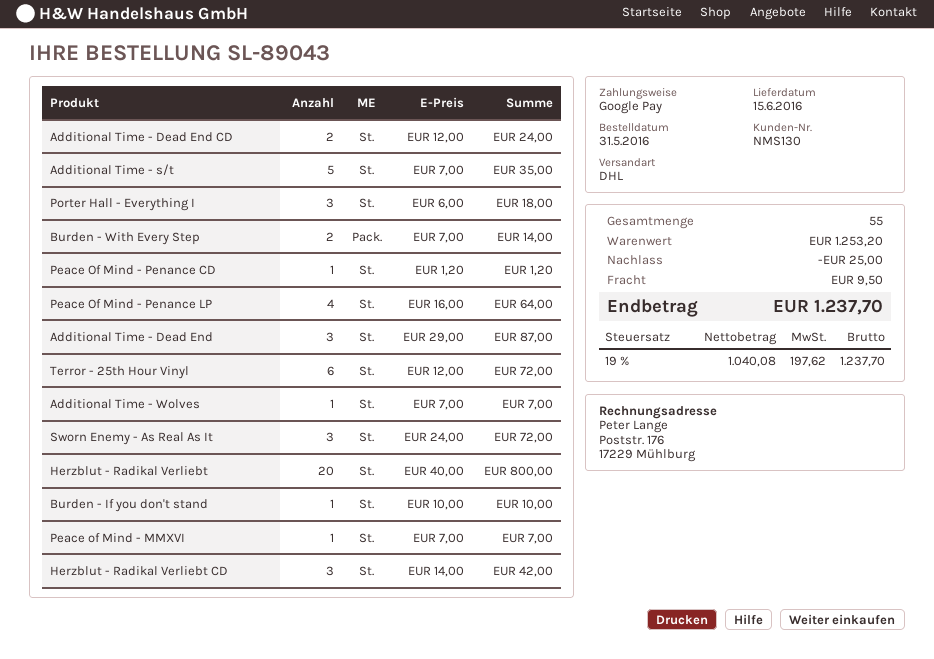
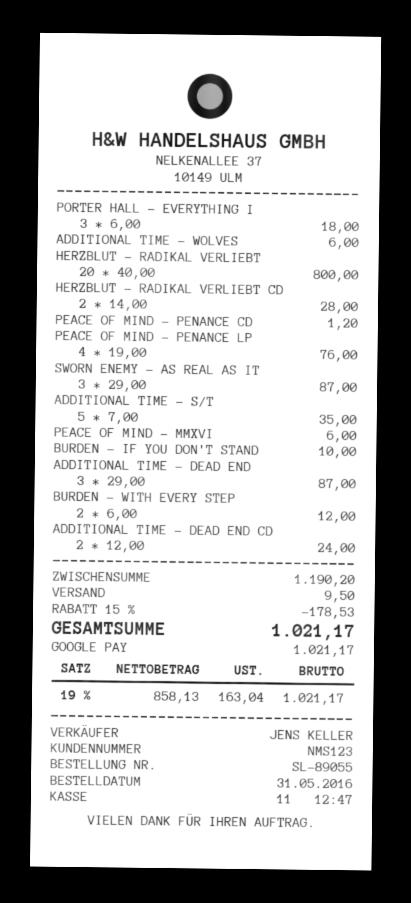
order number: SL-89043 -> SL-89055
customer number: NMS130 -> NMS123
Burden - With Every Step: 2 x 7.00 = 14.00 -> 2 x 6.00 = 12.00
Peace Of Mind - Penance LP: 4 x 16.00 = 64.00 -> 4 x 19.00 = 76.00
Terror - 25th Hour Vinyl: 6 x 12.00 = 72.00 -> none
Additional Time - Wolves: 1 x 7.00 = 7.00 -> 1 x 6.00 = 6.00
Sworn Enemy - As Real As It: 3 x 24.00 = 72.00 -> 3 x 29.00 = 87.00
Peace of Mind - MMXVI: 1 x 7.00 = 7.00 -> 1 x 6.00 = 6.00
Herzblut - Radikal Verliebt CD: 3 x 14.00 = 42.00 -> 2 x 14.00 = 28.00
subtotal: 1253.20 -> 1190.20
discount: 25.00 -> 178.53
net: 1040.08 -> 858.13
tax: 19% = 197.62 -> 19% = 163.04
total: 1237.70 -> 1021.17

